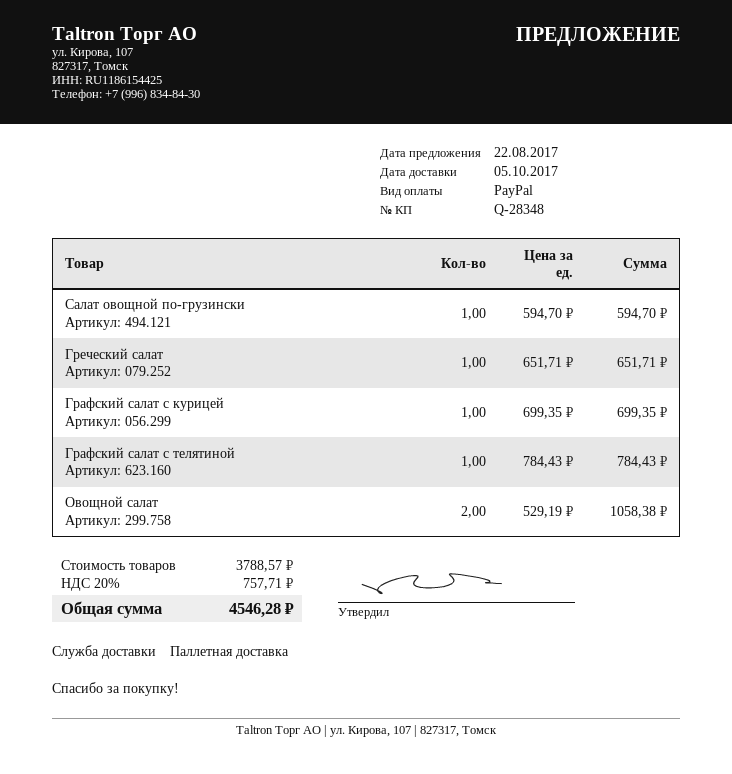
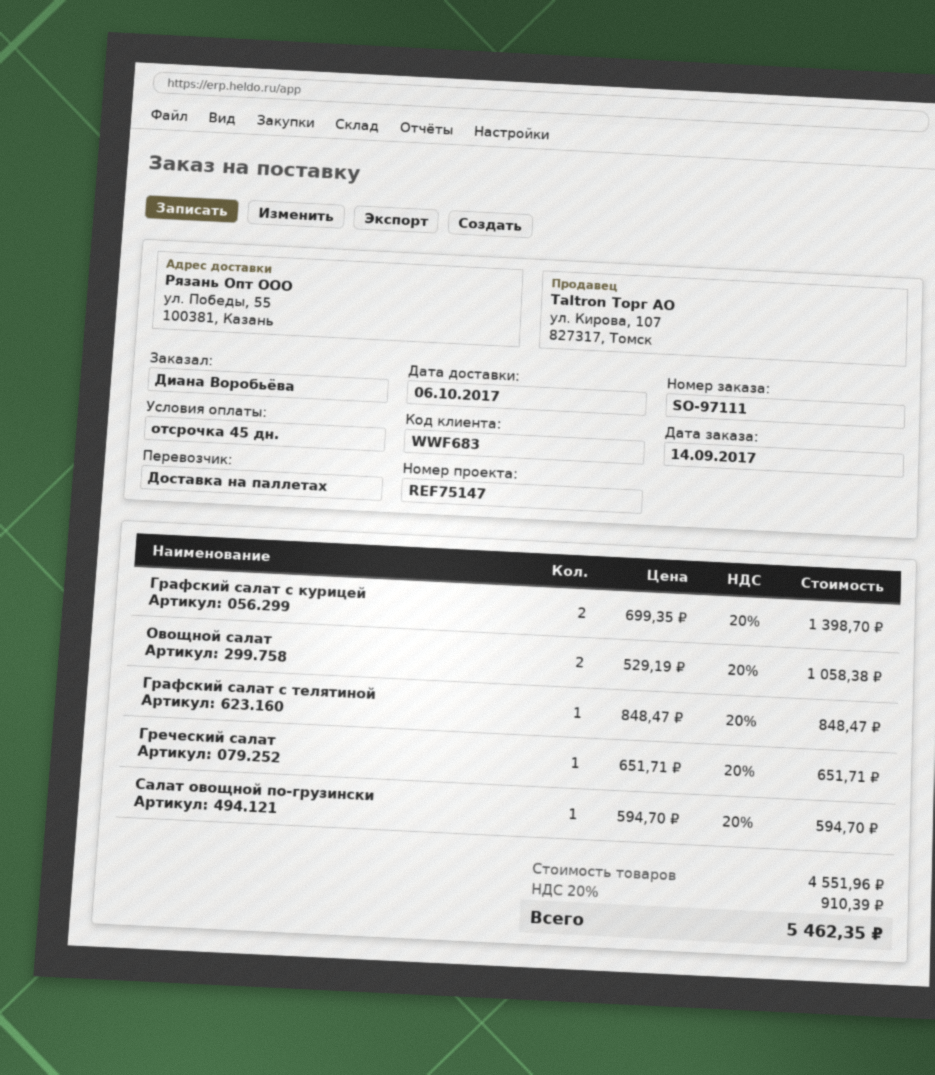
delivery date: 2017-10-05 -> 2017-10-06
Графский салат с курицей: 1 x 699.35 = 699.35 -> 2 x 699.35 = 1398.70
Графский салат с телятиной: 1 x 784.43 = 784.43 -> 1 x 848.47 = 848.47
subtotal: 3788.57 -> 4551.96
tax: 20% = 757.71 -> 20% = 910.39
total: 4546.28 -> 5462.35

